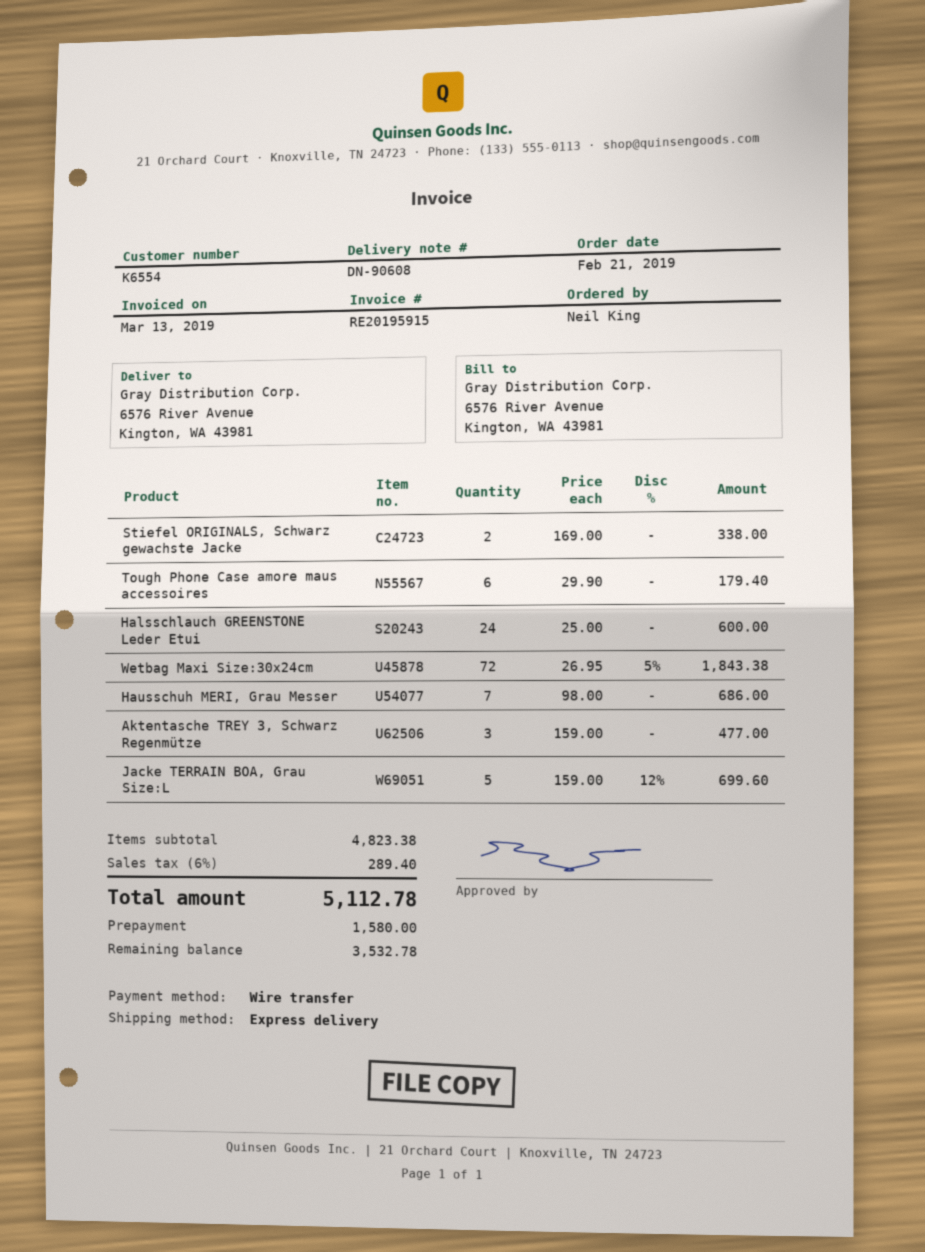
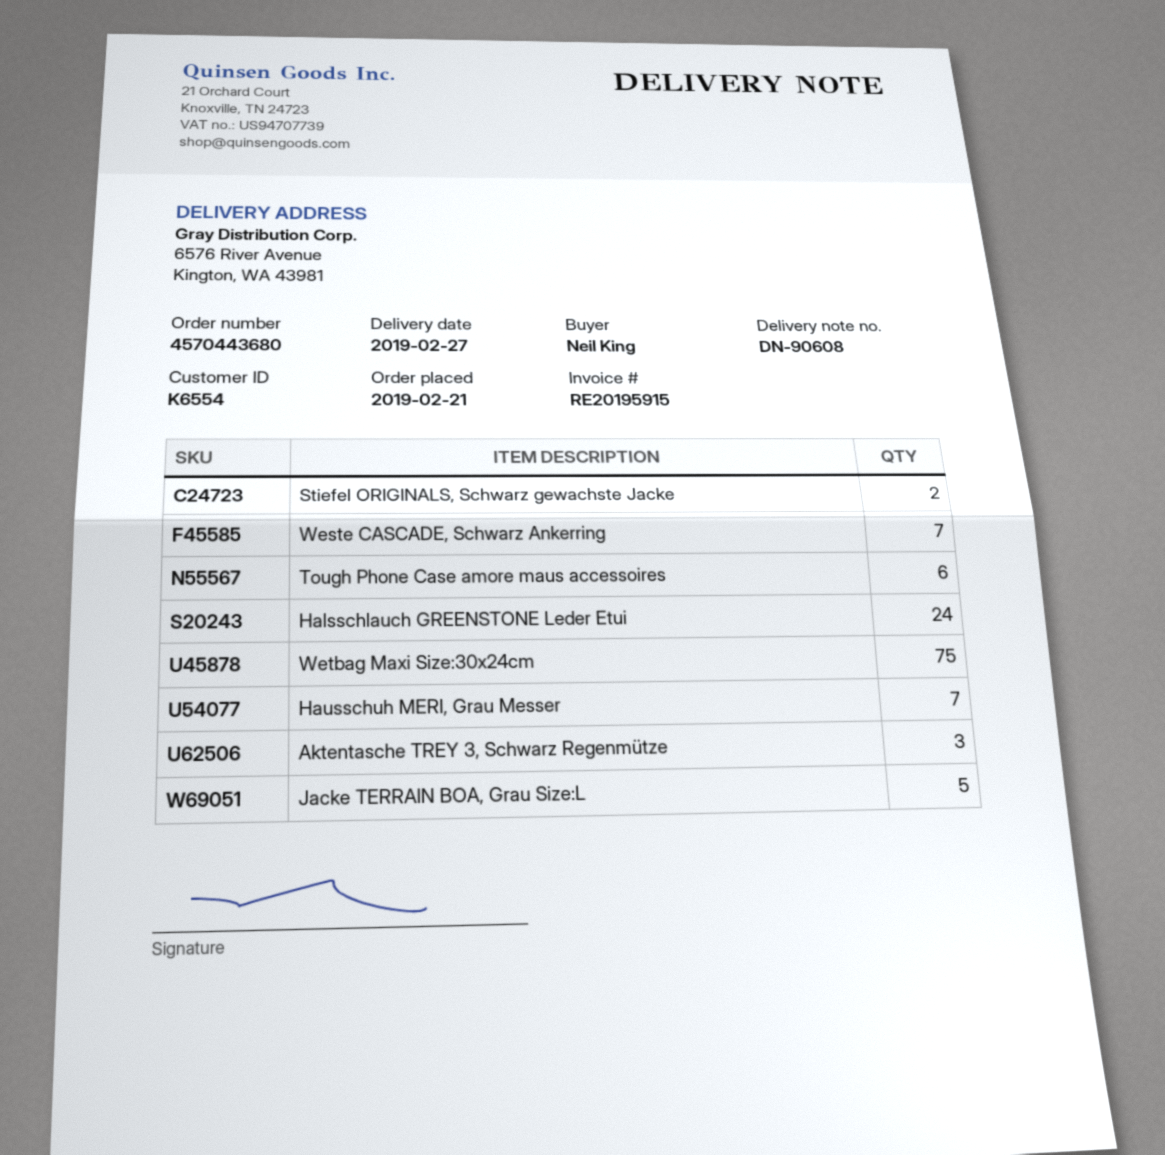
Wetbag Maxi Size:30x24cm: 72 -> 75
Weste CASCADE, Schwarz Ankerring: none -> 7

